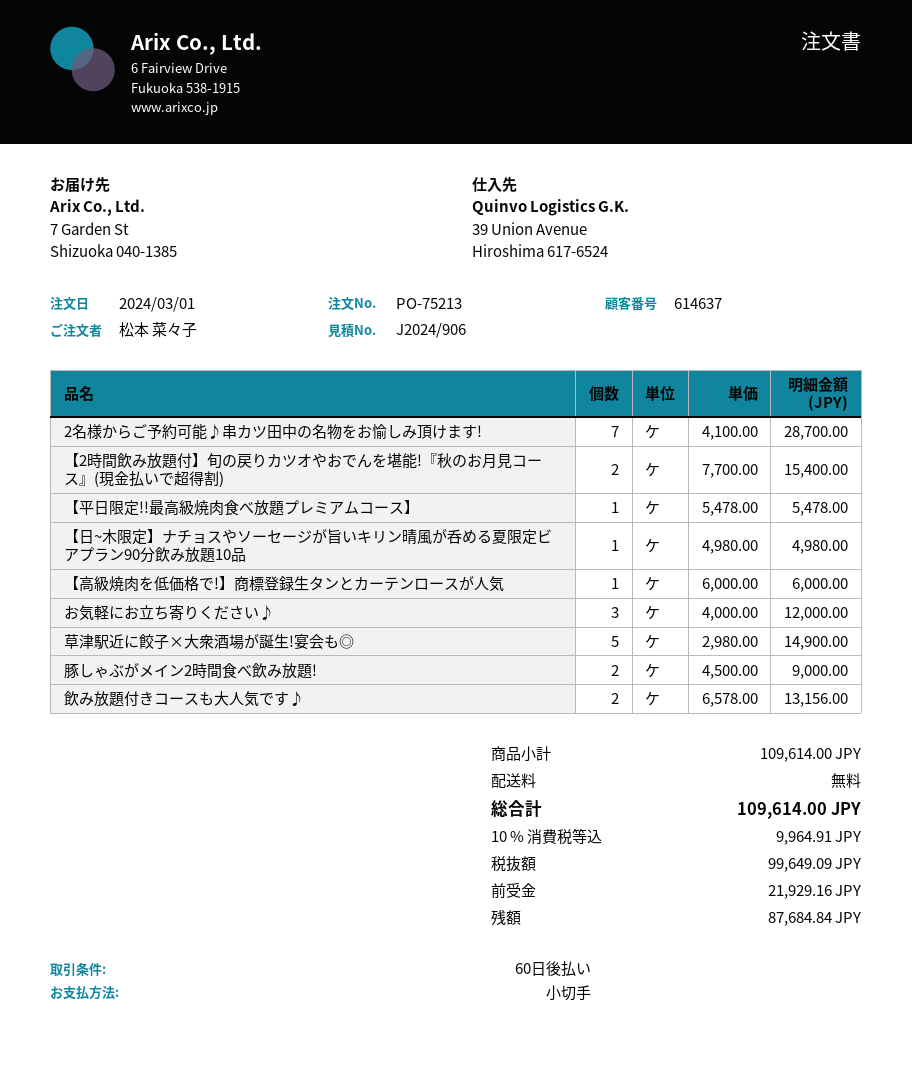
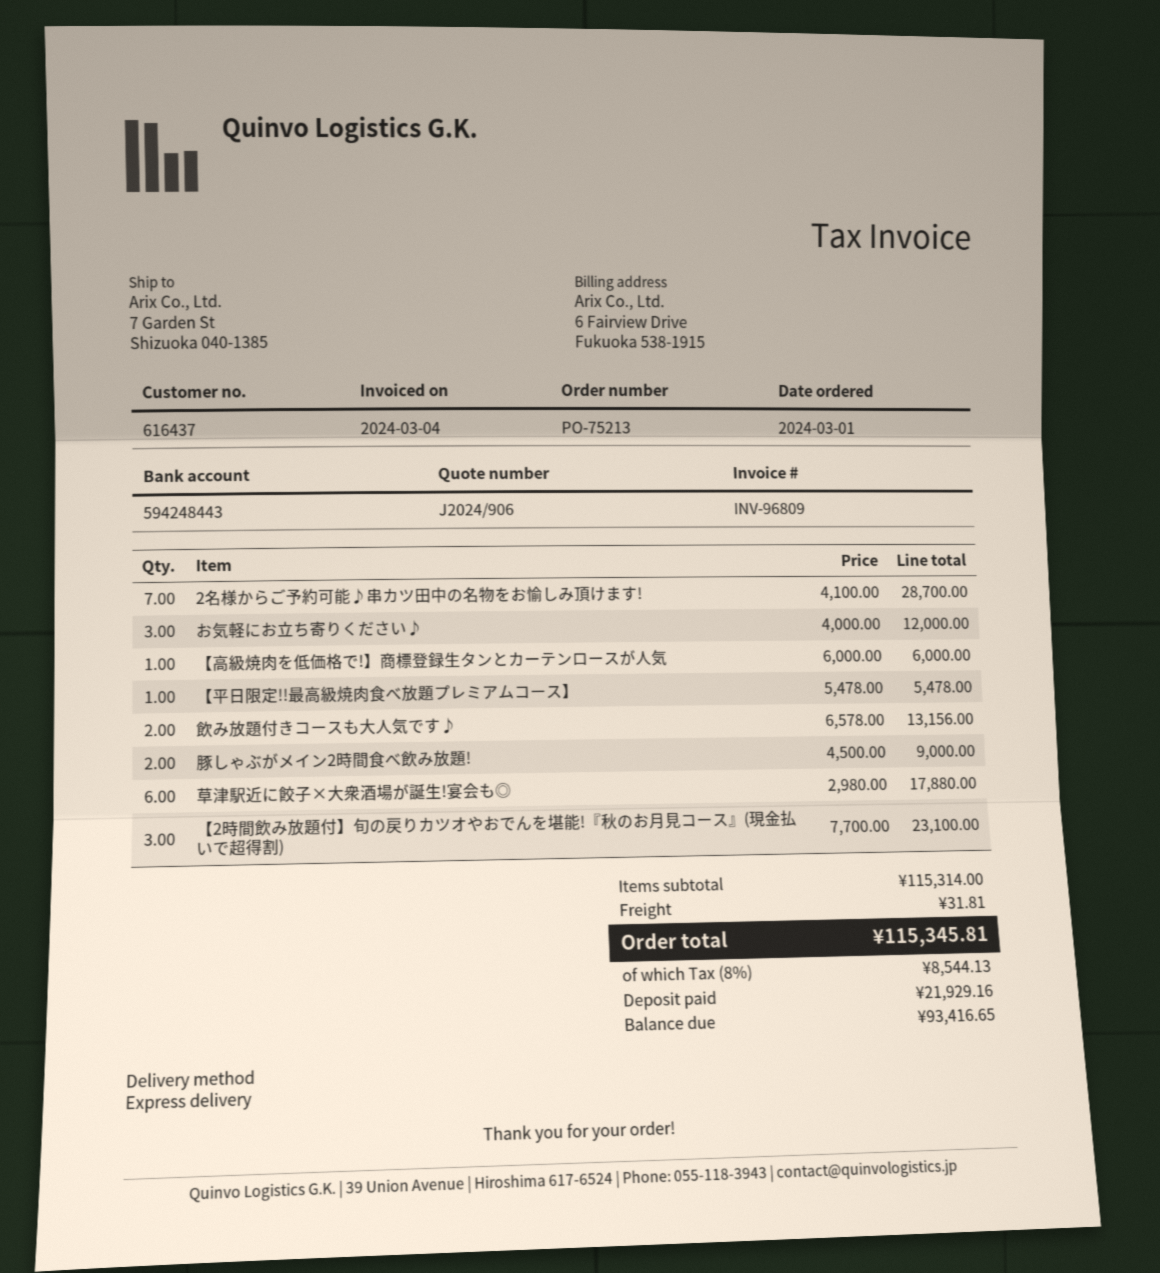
customer number: 614637 -> 616437
【2時間飲み放題付】旬の戻りカツオやおでんを堪能!『秋のお月見コース』(現金払いで超得割): 2 x 7700.00 = 15400.00 -> 3 x 7700.00 = 23100.00
【日~木限定】ナチョスやソーセージが旨いキリン晴風が呑める夏限定ビアプラン90分飲み放題10品: 1 x 4980.00 = 4980.00 -> none
草津駅近に餃子×大衆酒場が誕生!宴会も◎: 5 x 2980.00 = 14900.00 -> 6 x 2980.00 = 17880.00
subtotal: 109614.00 -> 115314.00
shipping: 0.00 -> 31.81
tax: 10% = 9964.91 -> 8% = 8544.13
total: 109614.00 -> 115345.81
balance: 87684.84 -> 93416.65

